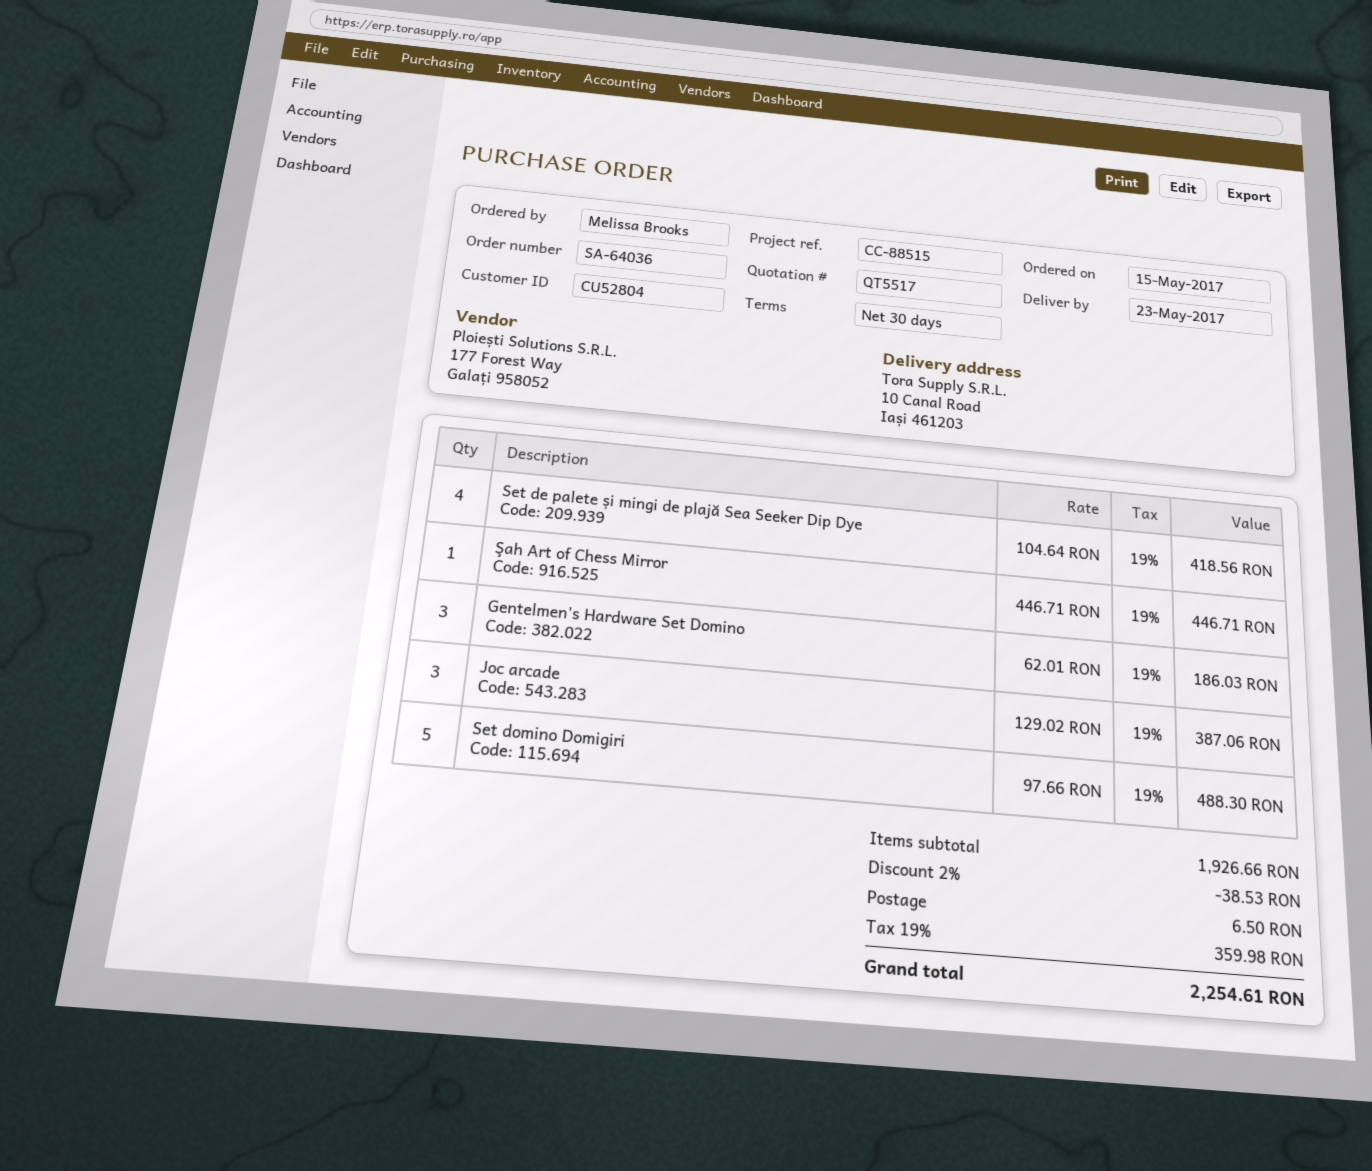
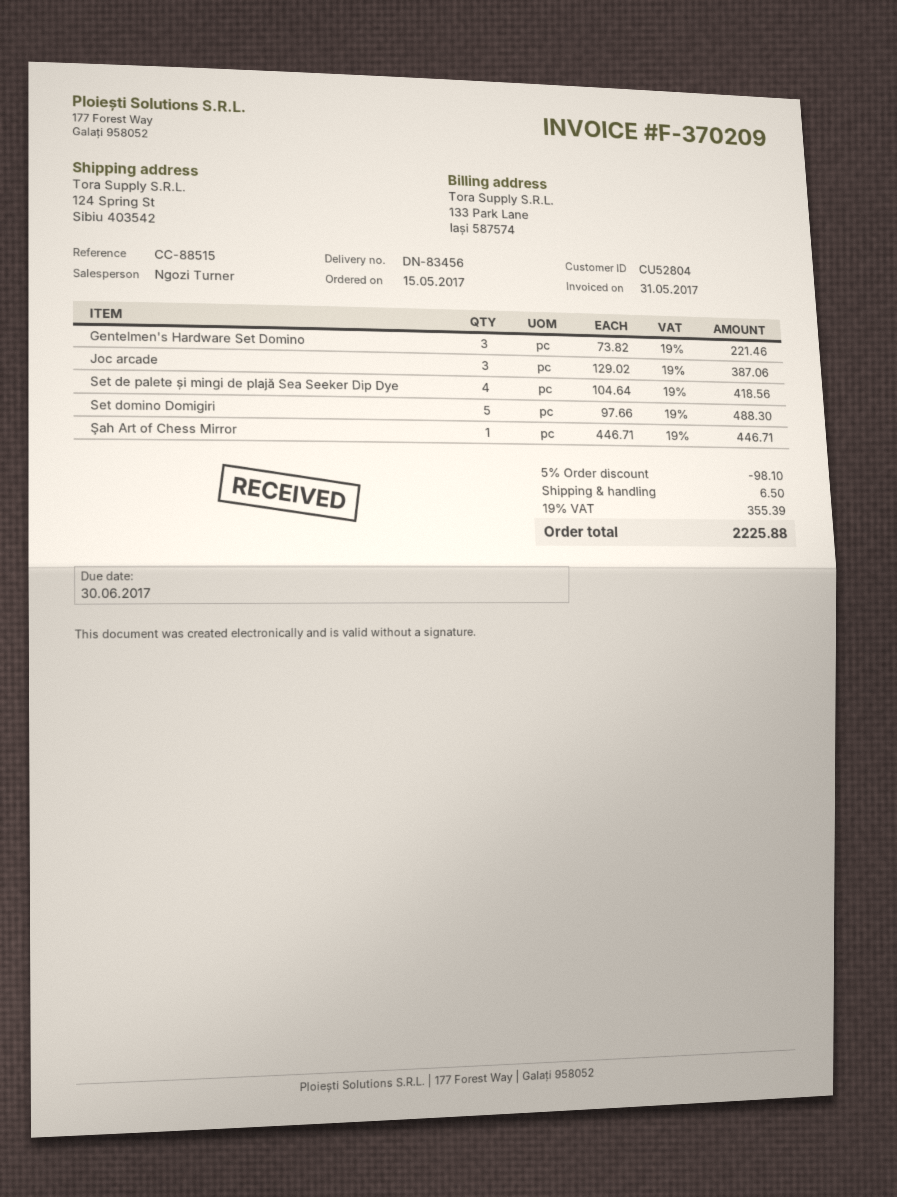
ship to: 10 Canal Road, Iași 461203 -> 124 Spring St, Sibiu 403542
Gentelmen's Hardware Set Domino: 3 x 62.01 = 186.03 -> 3 x 73.82 = 221.46
discount: 2% = 38.53 -> 5% = 98.10
tax: 19% = 359.98 -> 19% = 355.39
total: 2254.61 -> 2225.88

